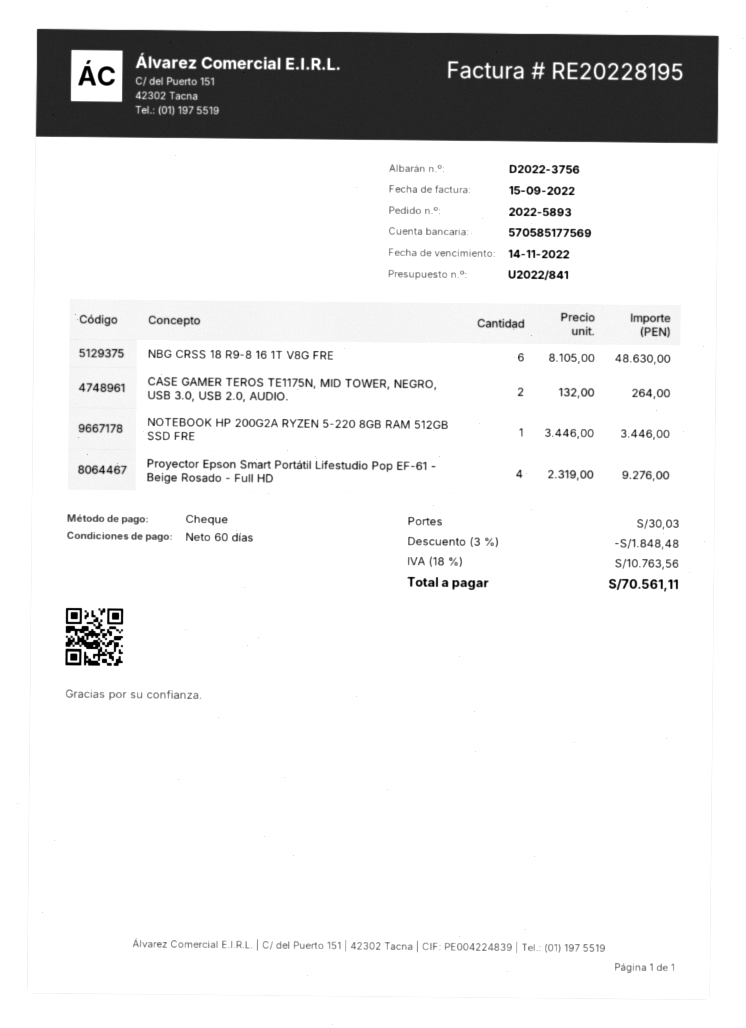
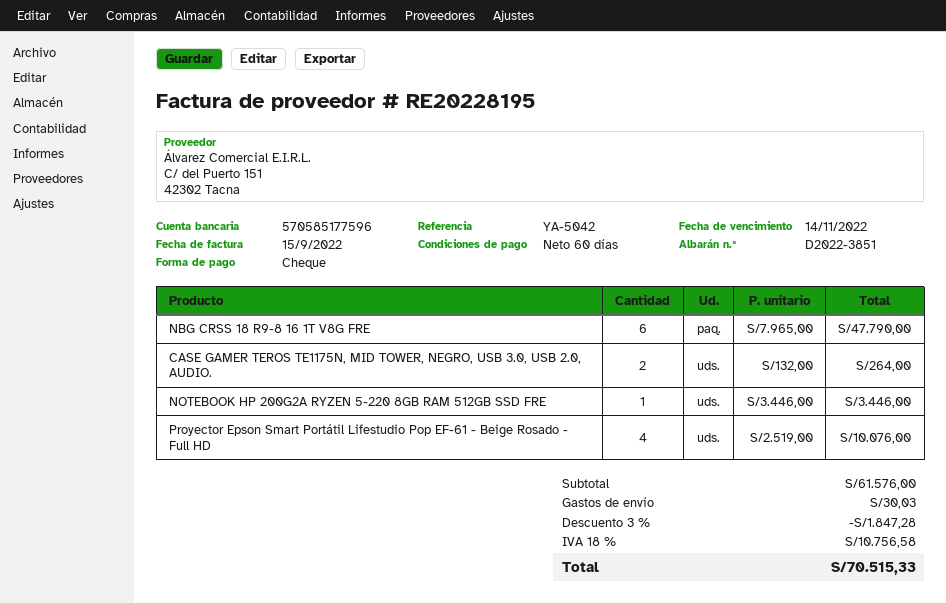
delivery note number: D2022-3756 -> D2022-3851
bank account: 570585177569 -> 570585177596
NBG CRSS 18 R9-8 16 1T V8G FRE: 6 x 8105.00 = 48630.00 -> 6 x 7965.00 = 47790.00
Proyector Epson Smart Portátil Lifestudio Pop EF-61 - Beige Rosado - Full HD: 4 x 2319.00 = 9276.00 -> 4 x 2519.00 = 10076.00
discount: 3% = 1848.48 -> 3% = 1847.28
tax: 18% = 10763.56 -> 18% = 10756.58
total: 70561.11 -> 70515.33

